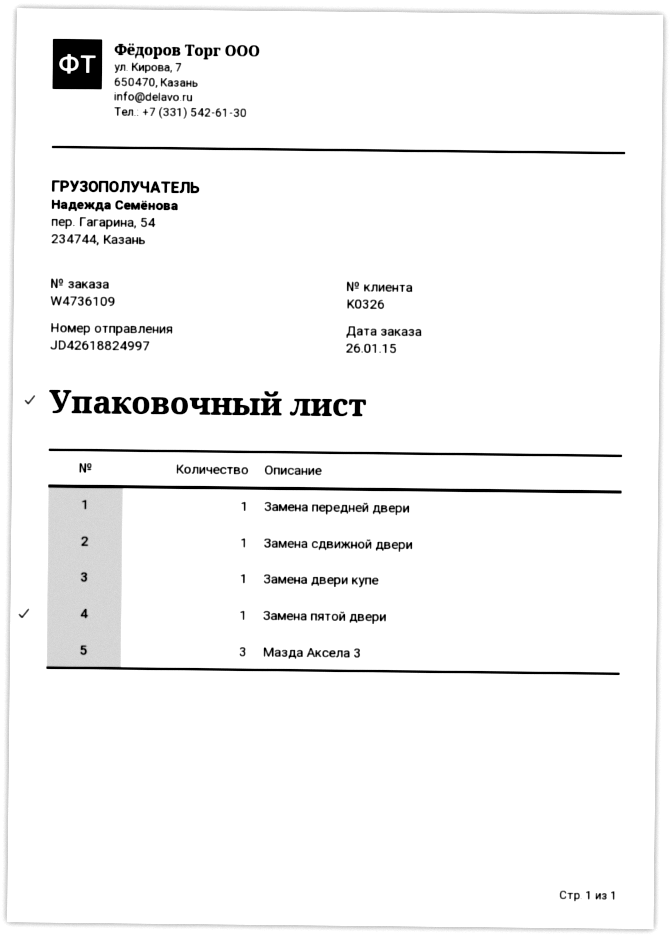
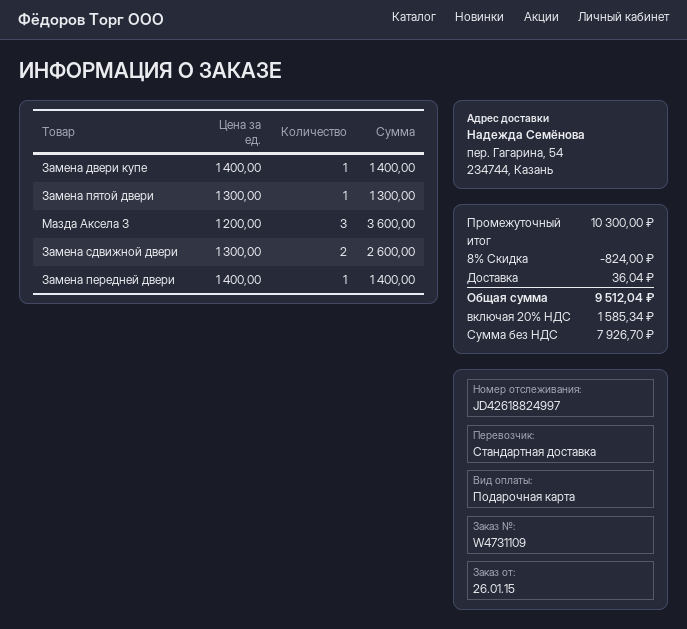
order number: W4736109 -> W4731109
Замена сдвижной двери: 1 -> 2

